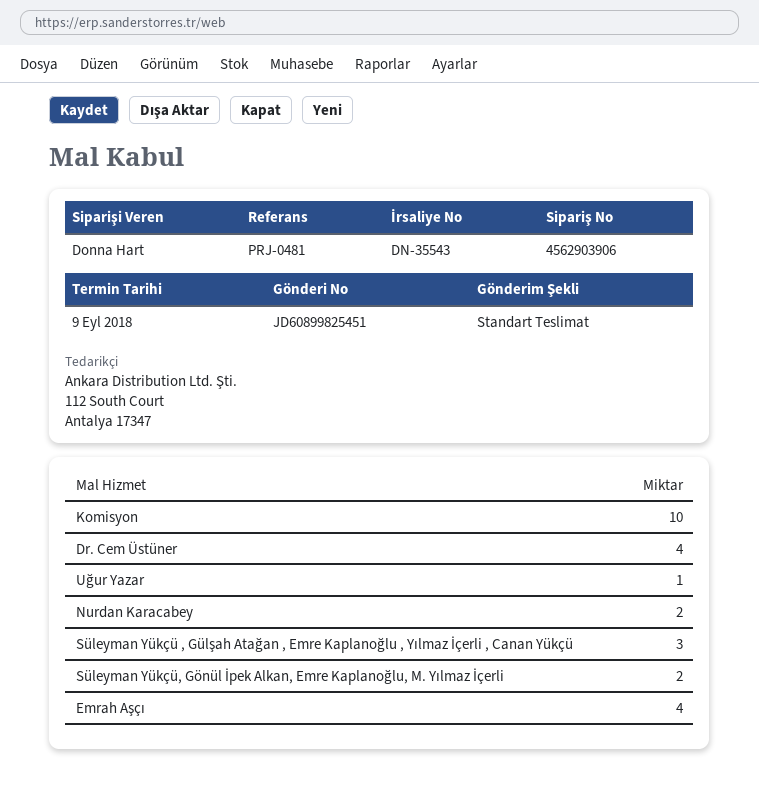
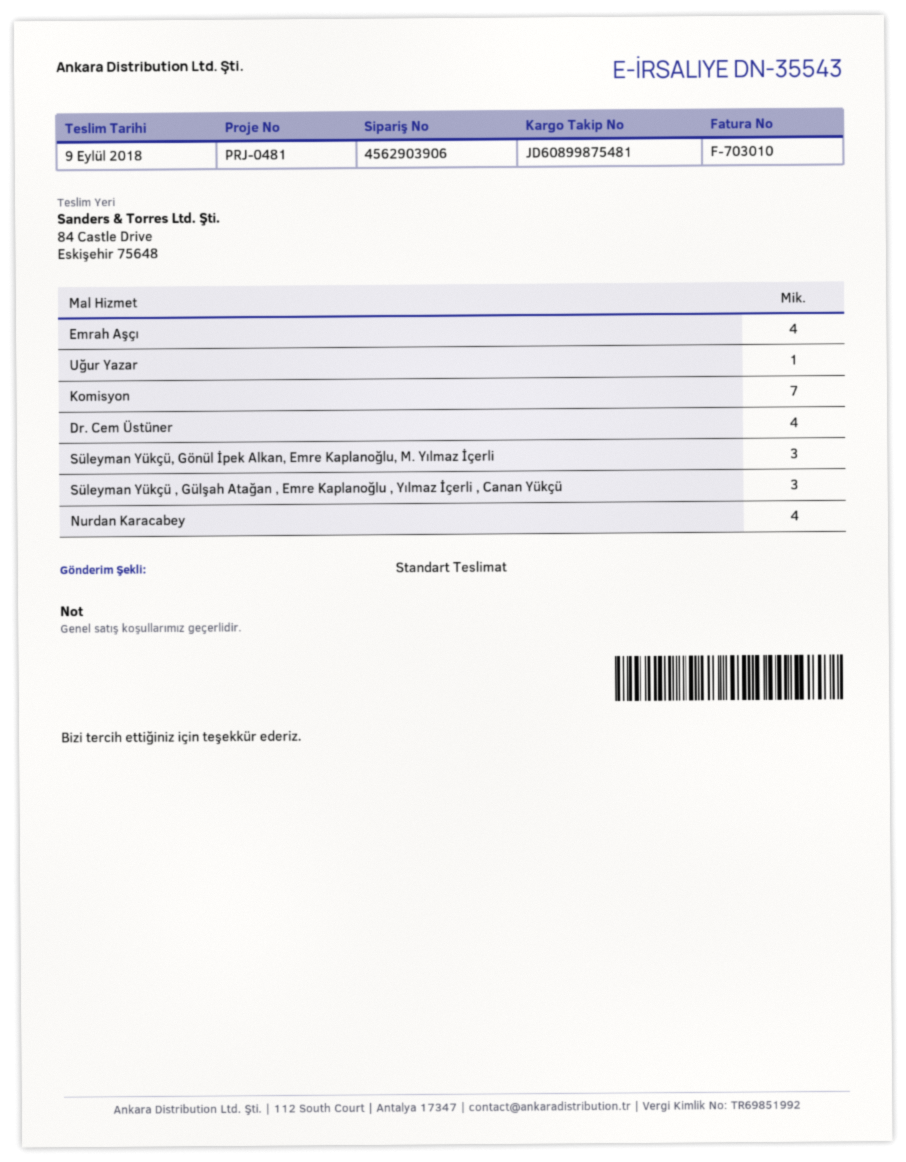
tracking number: JD60899825451 -> JD60899875481
Komisyon: 10 -> 7
Nurdan Karacabey: 2 -> 4
Süleyman Yükçü, Gönül İpek Alkan, Emre Kaplanoğlu, M. Yılmaz İçerli: 2 -> 3

